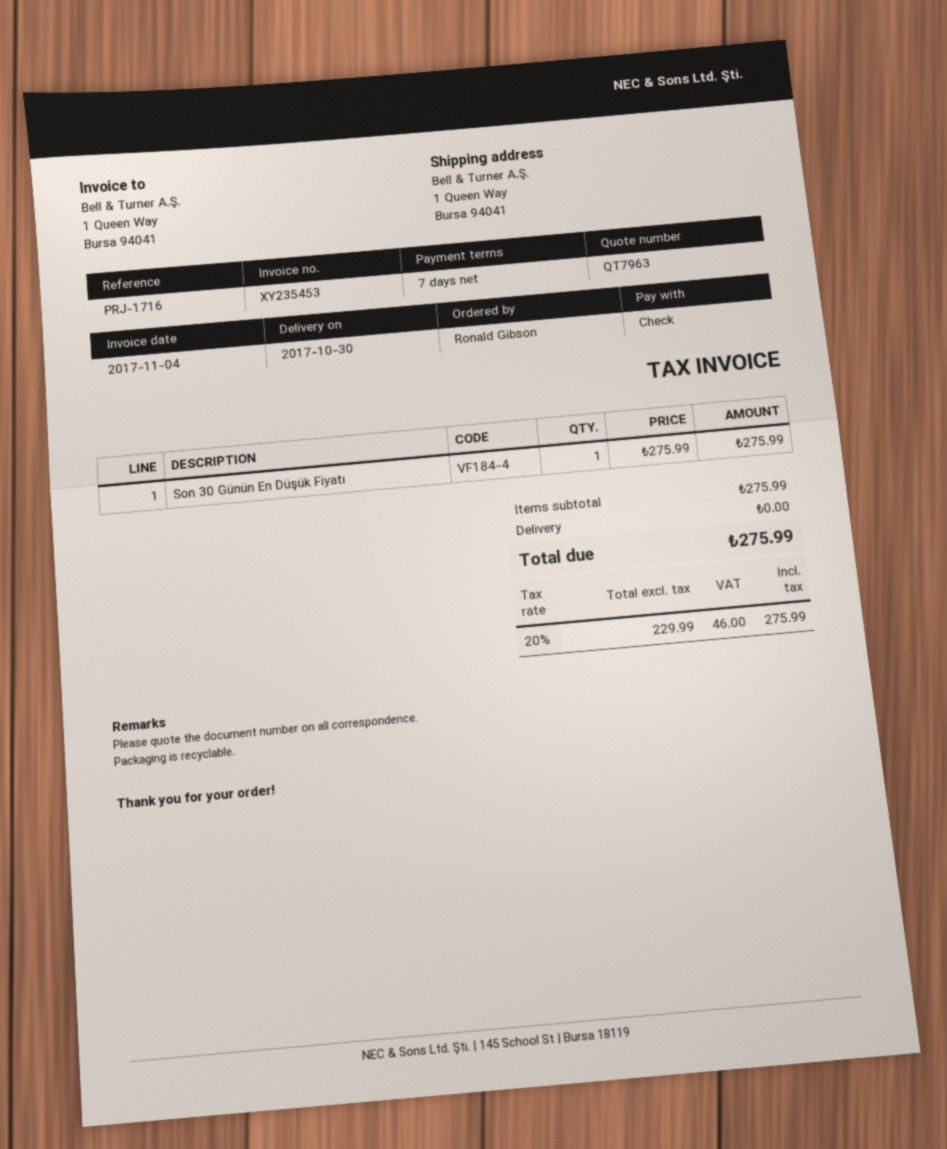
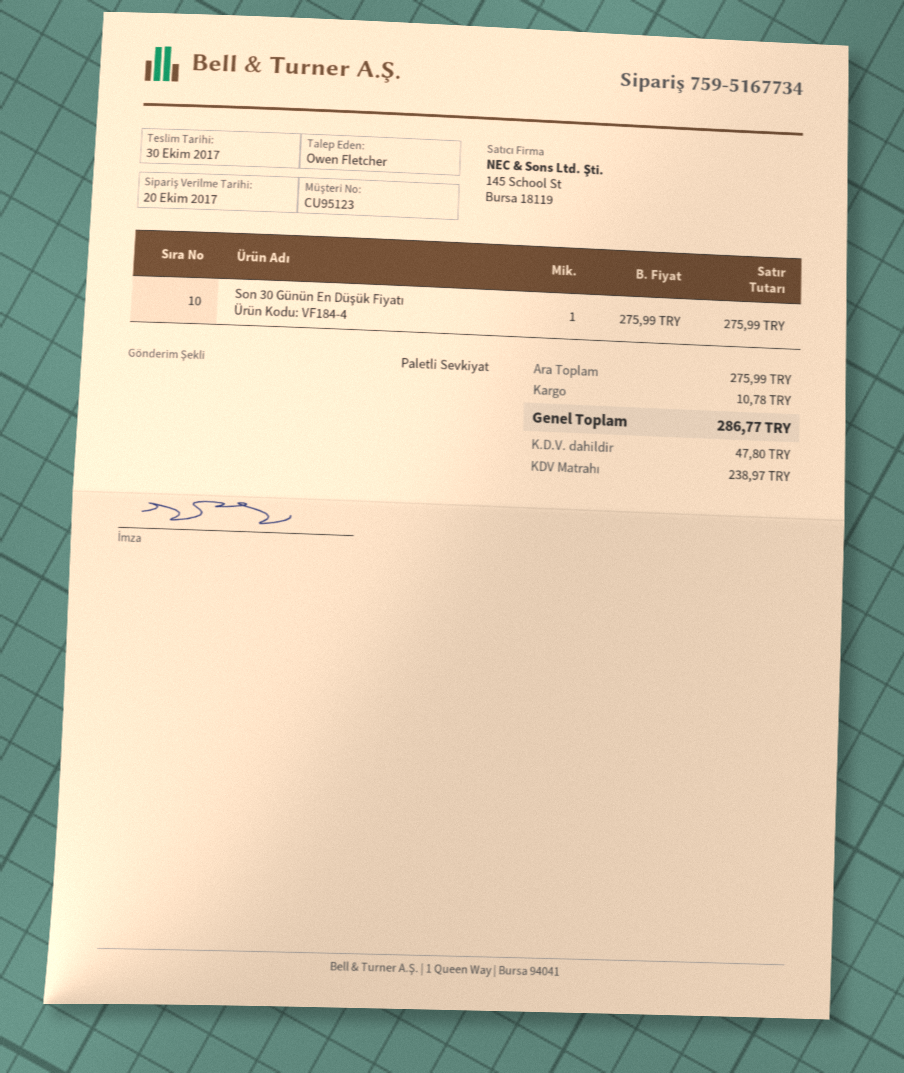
ordered by: Ronald Gibson -> Owen Fletcher
shipping: 0.00 -> 10.78
net: 229.99 -> 238.97
tax: 46.00 -> 47.80
total: 275.99 -> 286.77

